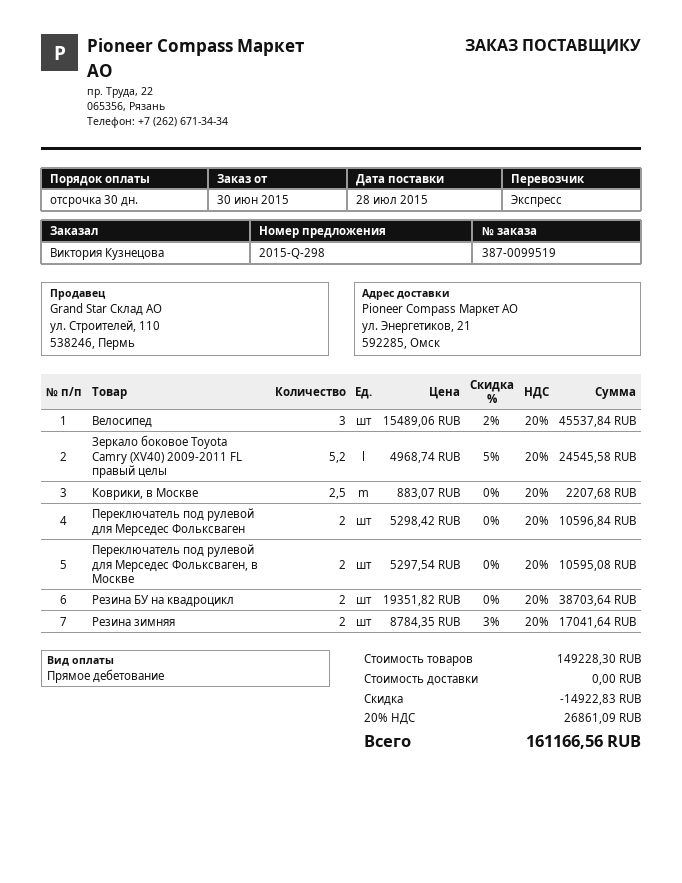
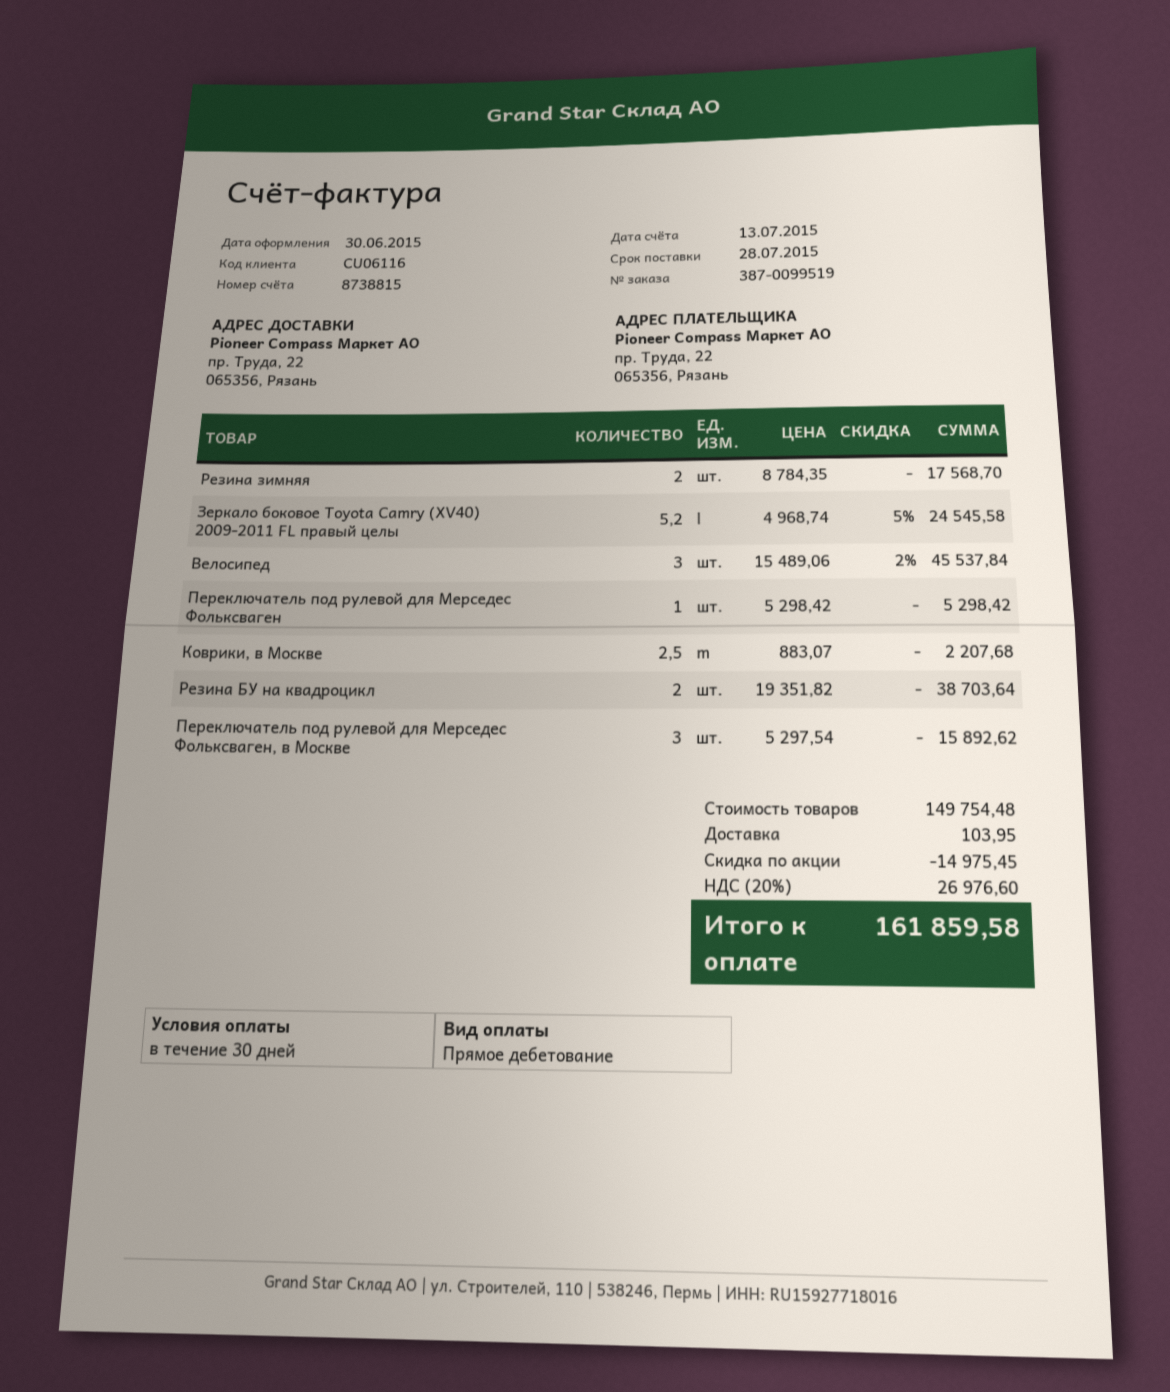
ship to: ул. Энергетиков, 21, 592285, Омск -> пр. Труда, 22, 065356, Рязань
Переключатель под рулевой для Мерседес Фольксваген: 2 x 5298.42 = 10596.84 -> 1 x 5298.42 = 5298.42
Переключатель под рулевой для Мерседес Фольксваген, в Москве: 2 x 5297.54 = 10595.08 -> 3 x 5297.54 = 15892.62
Резина зимняя: 2 x 8784.35 - 3% = 17041.64 -> 2 x 8784.35 = 17568.70
subtotal: 149228.30 -> 149754.48
discount: 14922.83 -> 14975.45
shipping: 0.00 -> 103.95
tax: 20% = 26861.09 -> 20% = 26976.60
total: 161166.56 -> 161859.58

